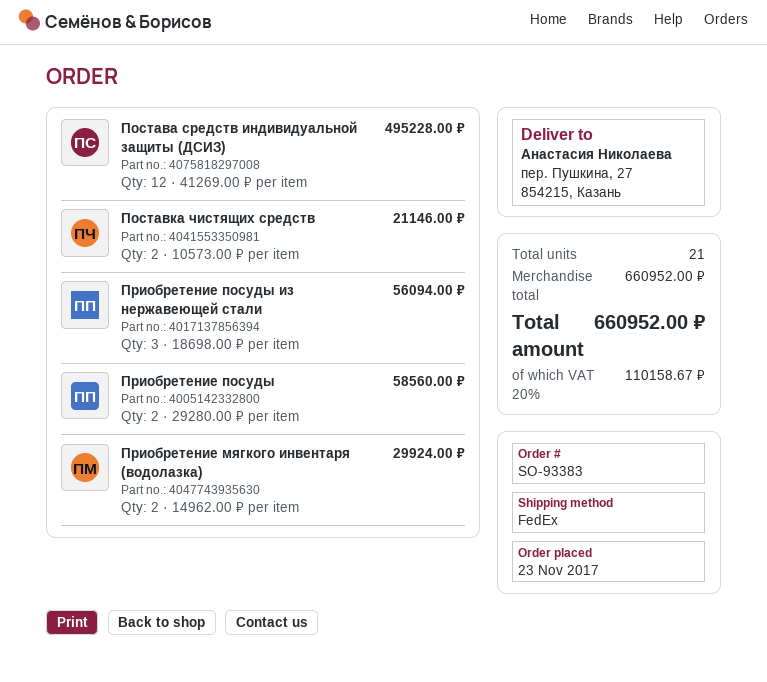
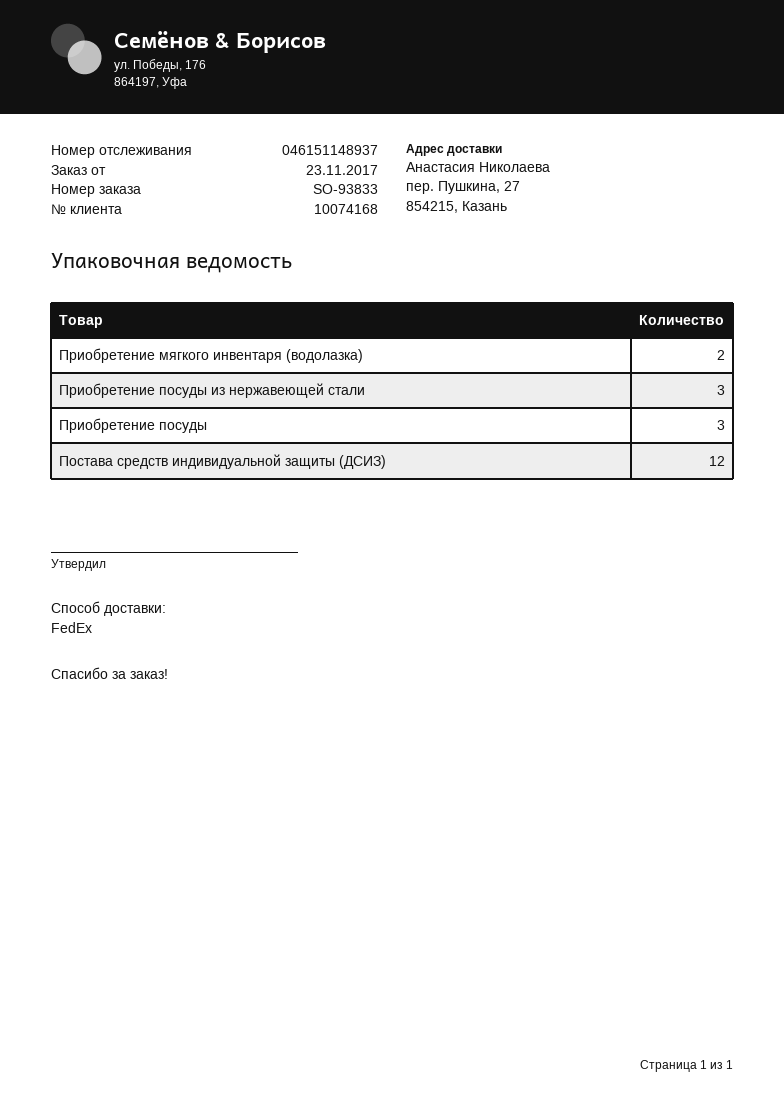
order number: SO-93383 -> SO-93833
Поставка чистящих средств: 2 -> none
Приобретение посуды: 2 -> 3

